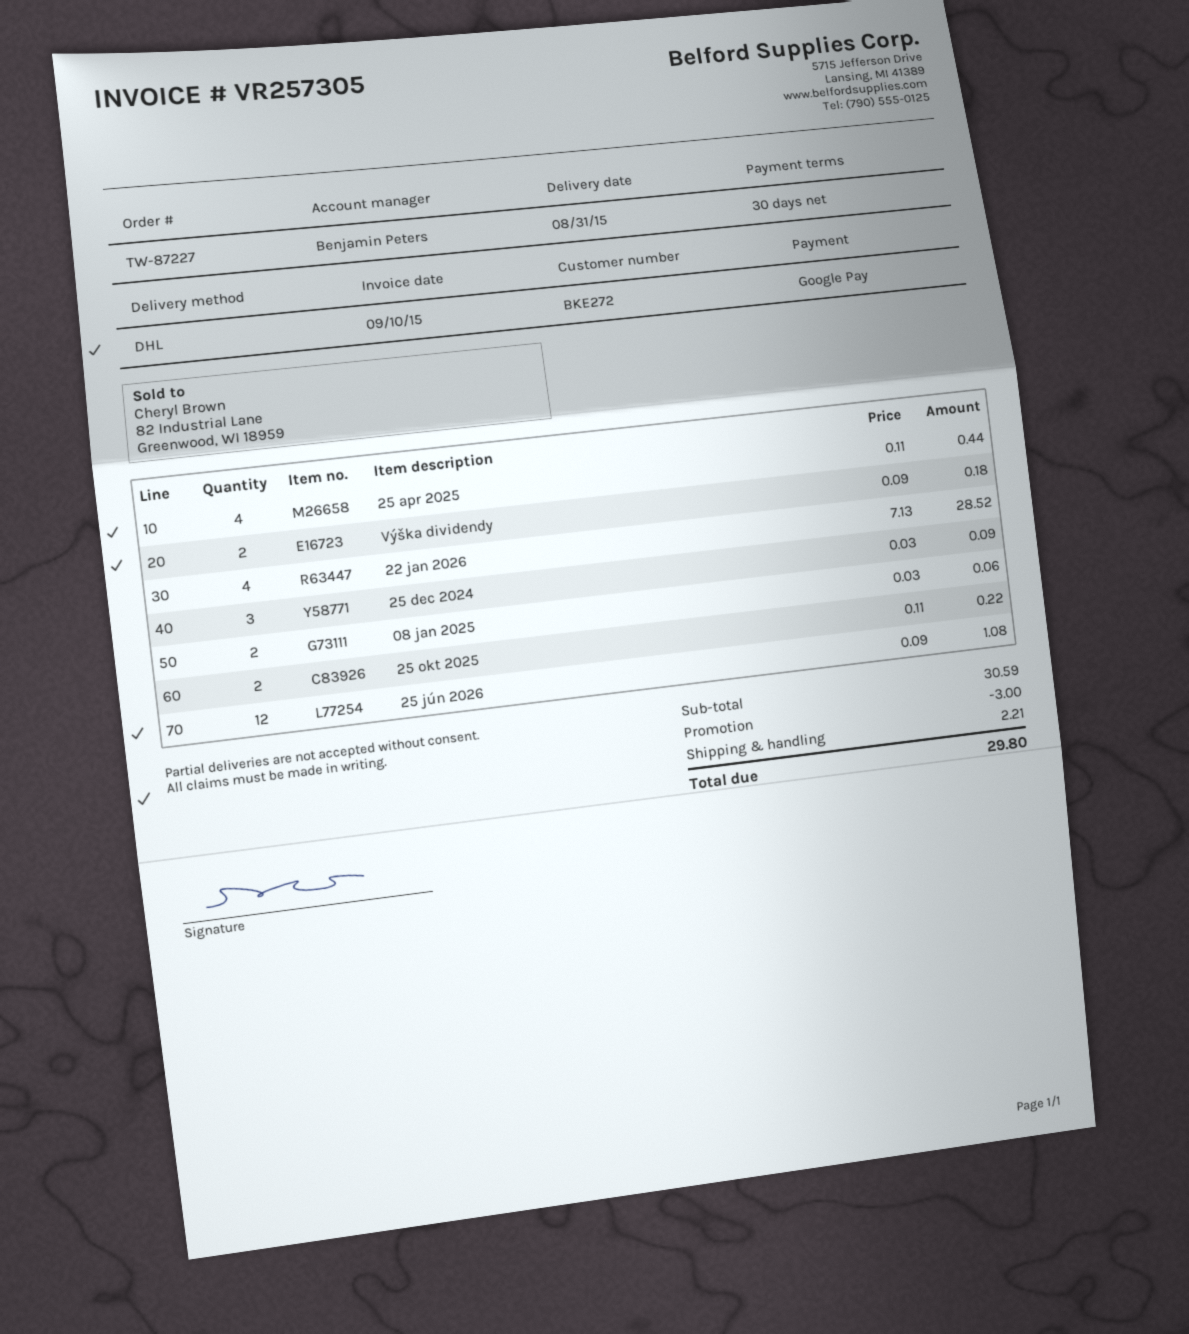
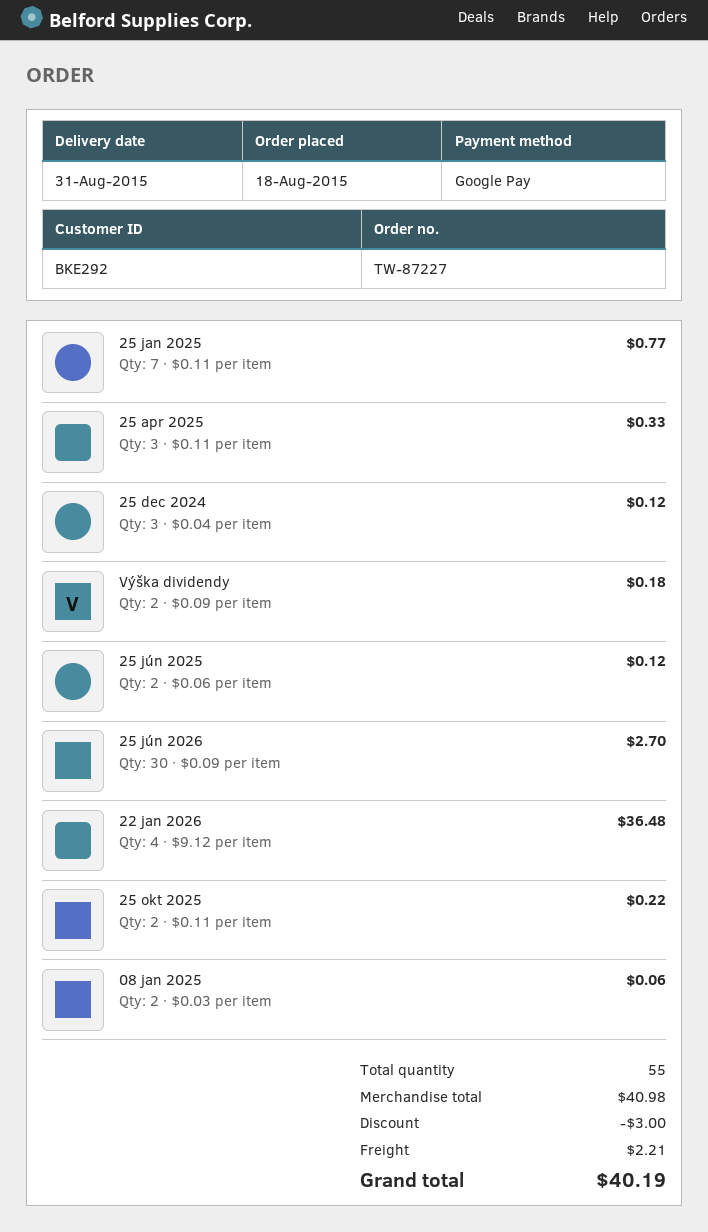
customer number: BKE272 -> BKE292
25 apr 2025: 4 x 0.11 = 0.44 -> 3 x 0.11 = 0.33
22 jan 2026: 4 x 7.13 = 28.52 -> 4 x 9.12 = 36.48
25 dec 2024: 3 x 0.03 = 0.09 -> 3 x 0.04 = 0.12
25 jún 2026: 12 x 0.09 = 1.08 -> 30 x 0.09 = 2.70
25 jan 2025: none -> 7 x 0.11 = 0.77
25 jún 2025: none -> 2 x 0.06 = 0.12
subtotal: 30.59 -> 40.98
total: 29.80 -> 40.19

